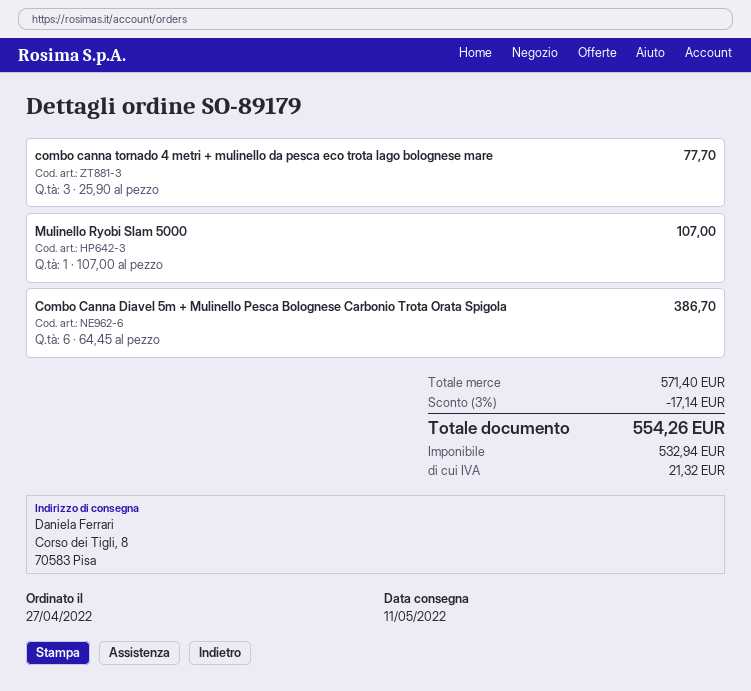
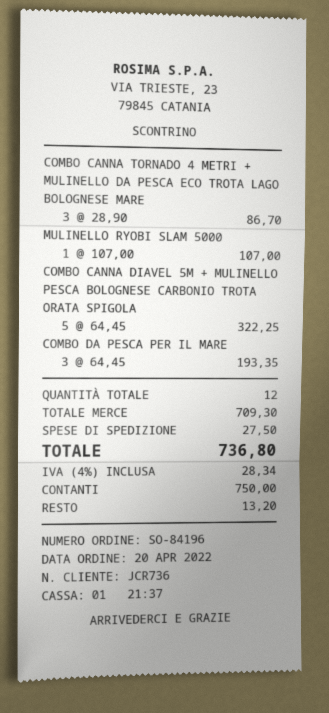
order number: SO-89179 -> SO-84196
order date: 2022-04-27 -> 2022-04-20
combo canna tornado 4 metri + mulinello da pesca eco trota lago bolognese mare: 3 x 25.90 = 77.70 -> 3 x 28.90 = 86.70
Combo Canna Diavel 5m + Mulinello Pesca Bolognese Carbonio Trota Orata Spigola: 6 x 64.45 = 386.70 -> 5 x 64.45 = 322.25
COMBO DA PESCA PER IL MARE: none -> 3 x 64.45 = 193.35
subtotal: 571.40 -> 709.30
discount: 3% = 17.14 -> none
shipping: none -> 27.50
tax: 21.32 -> 28.34
total: 554.26 -> 736.80

